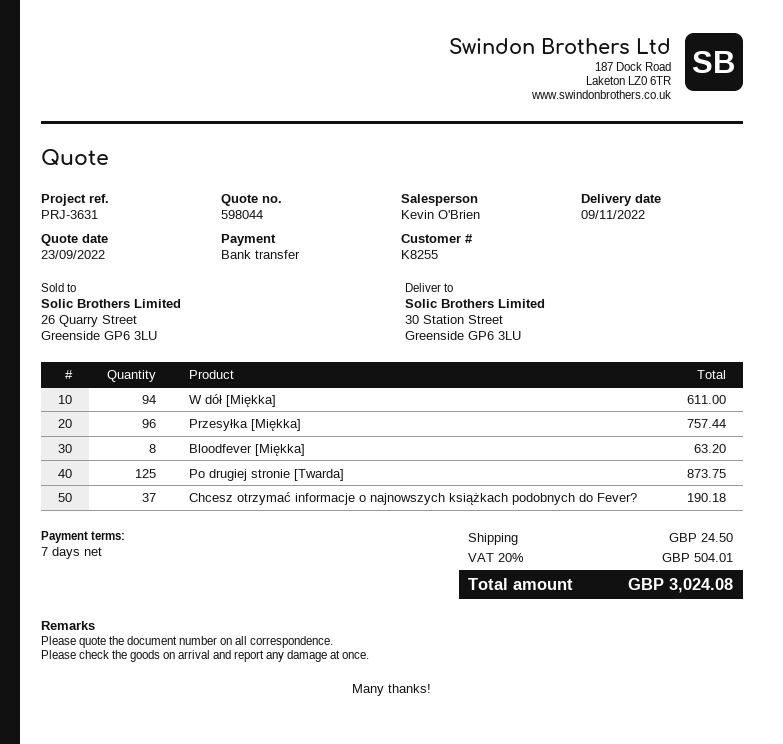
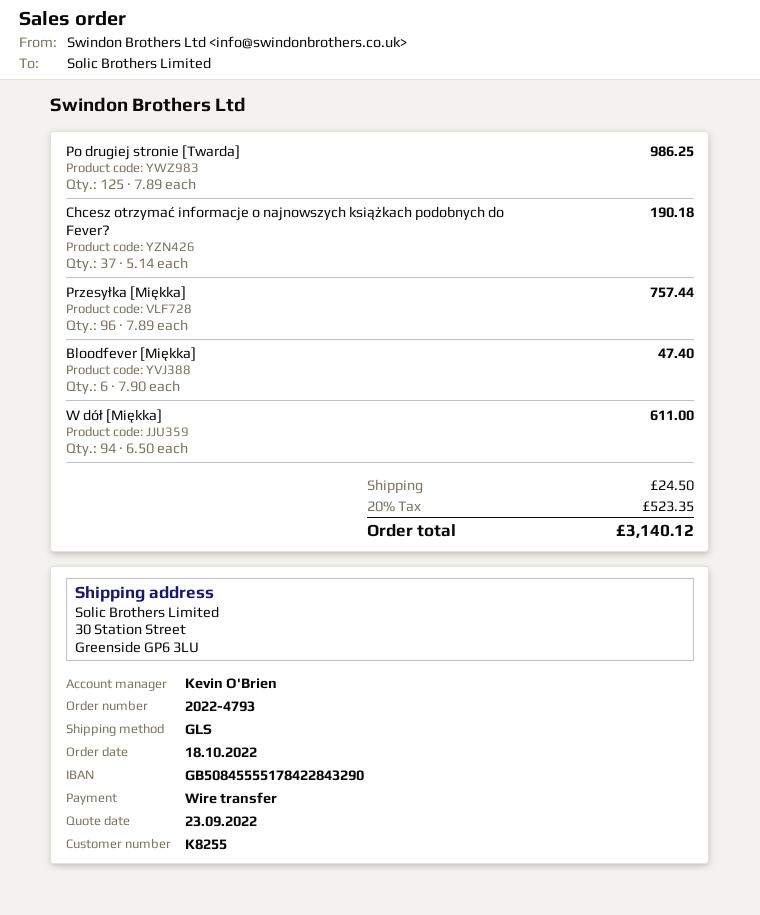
Bloodfever [Miękka]: 8 for 63.20 -> 6 for 47.40
Po drugiej stronie [Twarda]: 125 for 873.75 -> 125 for 986.25
tax: 20% = 504.01 -> 20% = 523.35
total: 3024.08 -> 3140.12

